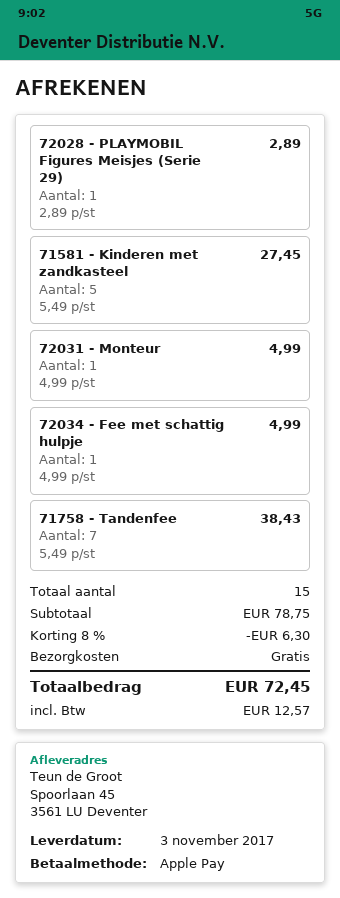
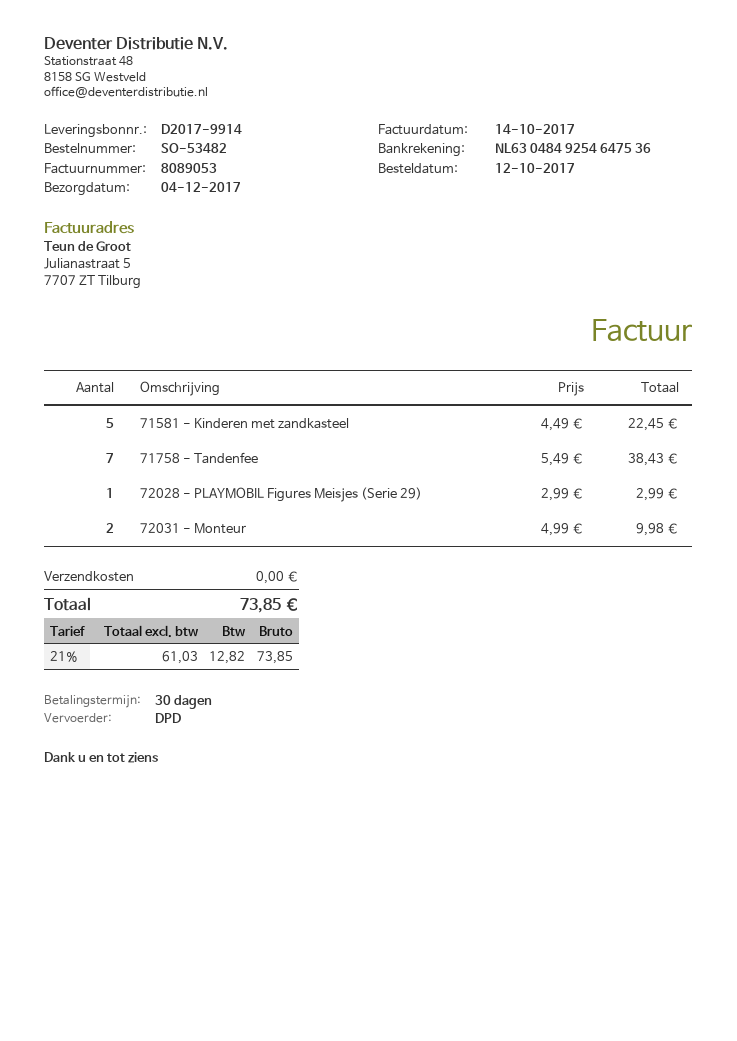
delivery date: 2017-11-03 -> 2017-12-04
72028 - PLAYMOBIL Figures Meisjes (Serie 29): 1 x 2.89 = 2.89 -> 1 x 2.99 = 2.99
71581 - Kinderen met zandkasteel: 5 x 5.49 = 27.45 -> 5 x 4.49 = 22.45
72031 - Monteur: 1 x 4.99 = 4.99 -> 2 x 4.99 = 9.98
72034 - Fee met schattig hulpje: 1 x 4.99 = 4.99 -> none
discount: 8% = 6.30 -> none
tax: 12.57 -> 12.82
total: 72.45 -> 73.85

